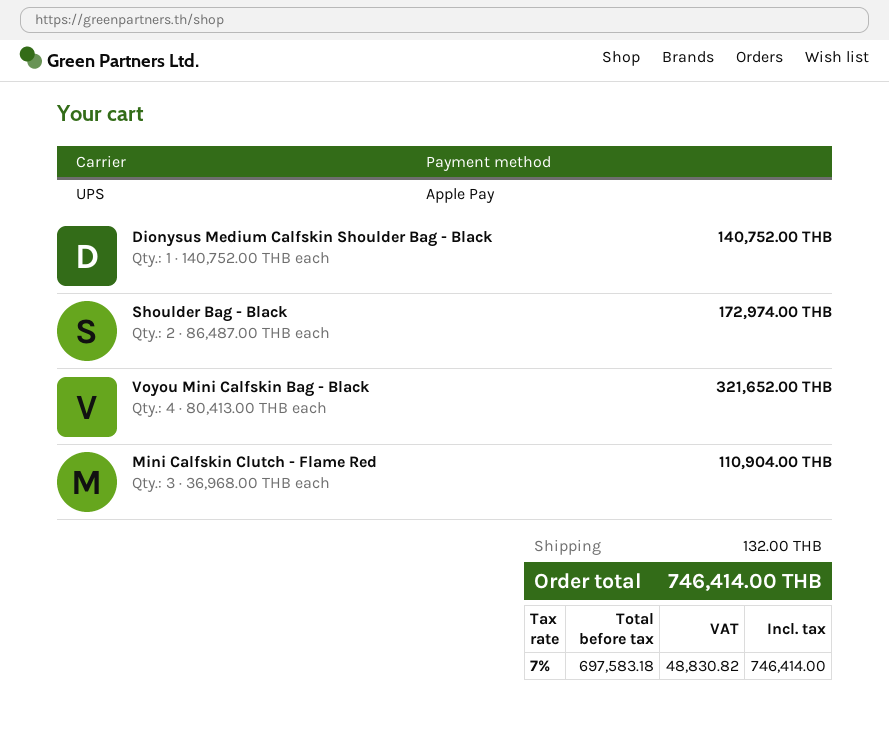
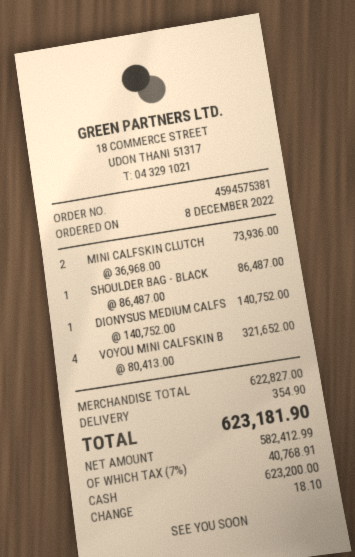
payment method: Apple Pay -> cash
Shoulder Bag - Black: 2 x 86487.00 = 172974.00 -> 1 x 86487.00 = 86487.00
Mini Calfskin Clutch - Flame Red: 3 x 36968.00 = 110904.00 -> 2 x 36968.00 = 73936.00
shipping: 132.00 -> 354.90
net: 697583.18 -> 582412.99
tax: 7% = 48830.82 -> 7% = 40768.91
total: 746414.00 -> 623181.90

